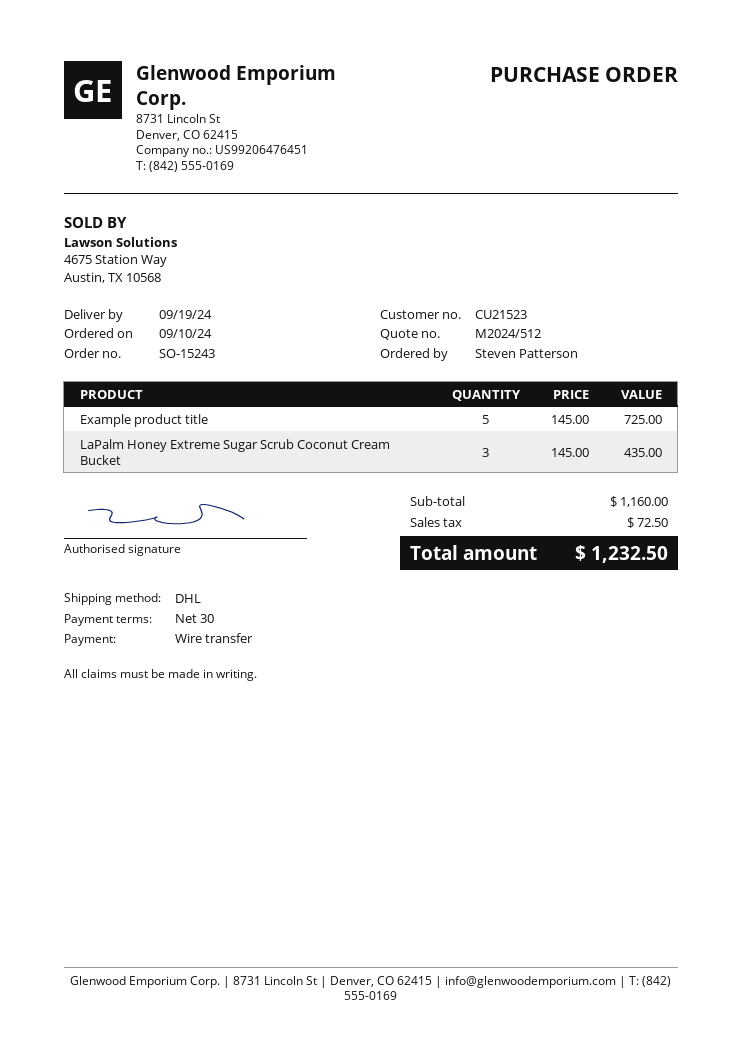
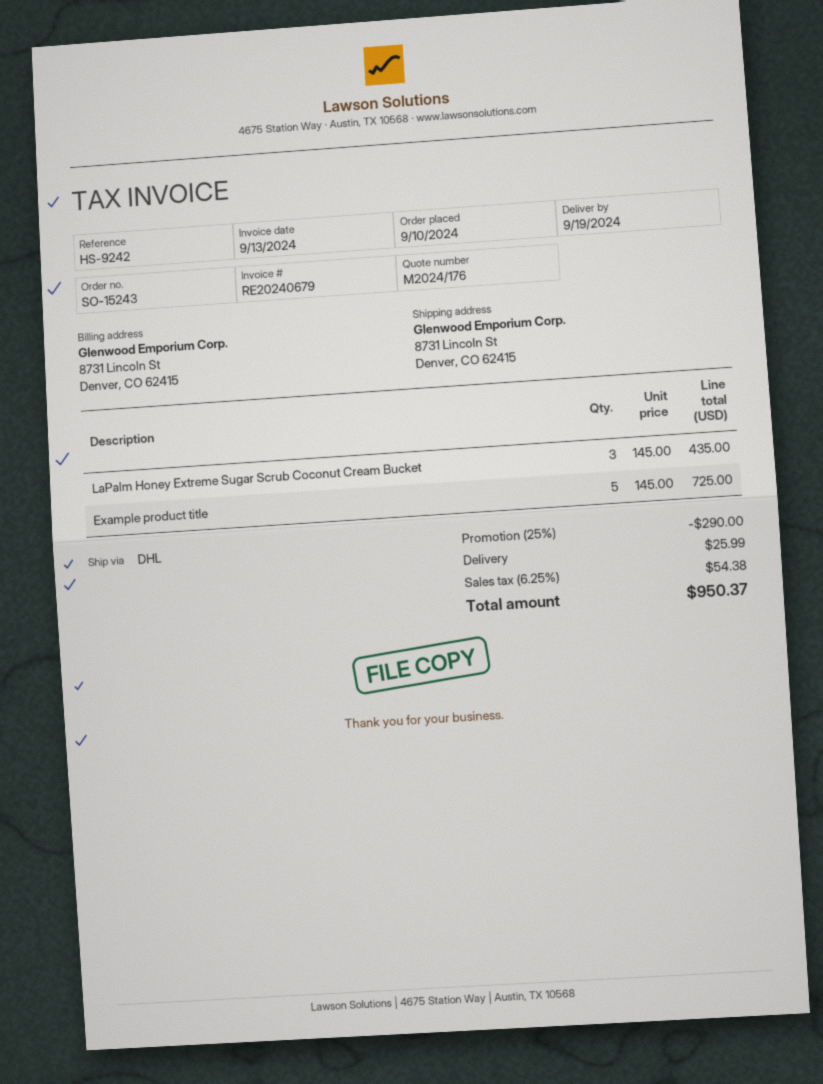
quote number: M2024/512 -> M2024/176
discount: none -> 25% = 290.00
shipping: none -> 25.99
tax: 72.50 -> 54.38
total: 1232.50 -> 950.37

